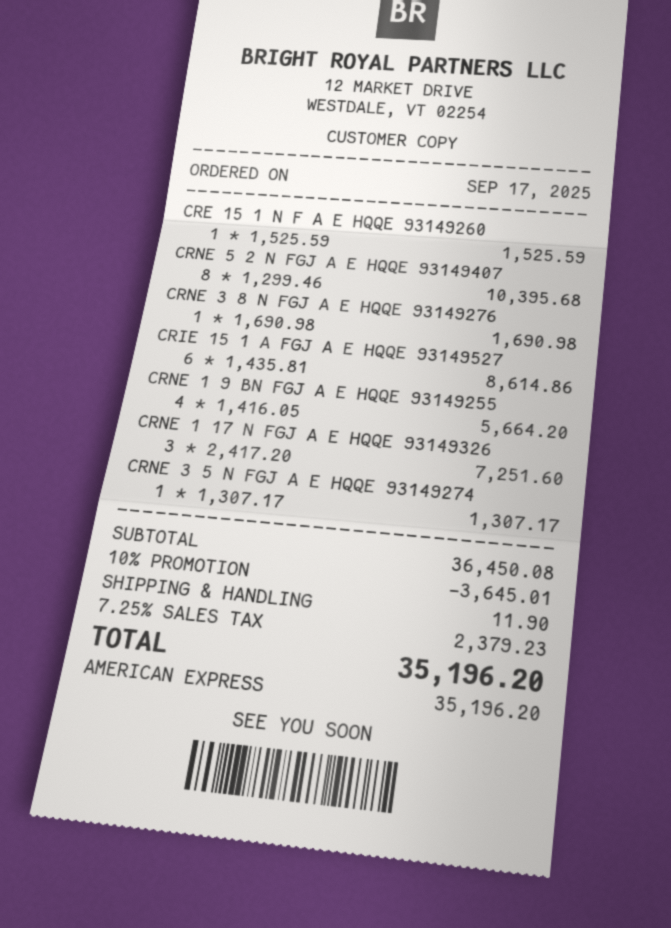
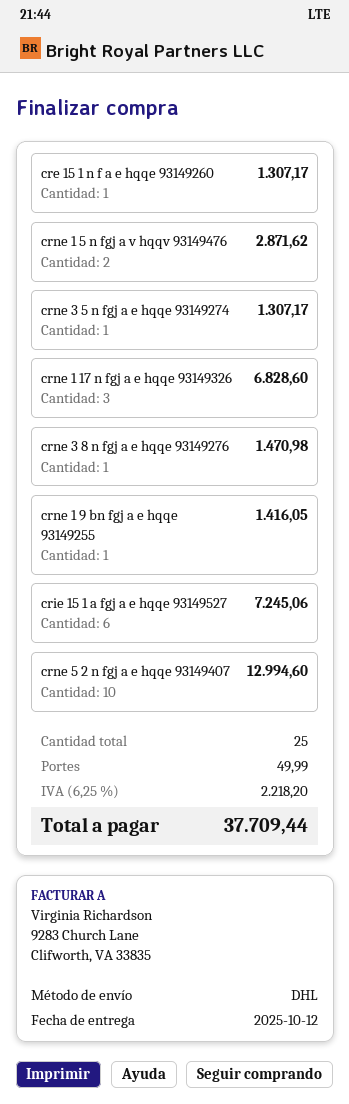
CRE 15 1 N F A E HQQE 93149260: 1 for 1525.59 -> 1 for 1307.17
CRNE 5 2 N FGJ A E HQQE 93149407: 8 for 10395.68 -> 10 for 12994.60
CRNE 3 8 N FGJ A E HQQE 93149276: 1 for 1690.98 -> 1 for 1470.98
CRIE 15 1 A FGJ A E HQQE 93149527: 6 for 8614.86 -> 6 for 7245.06
CRNE 1 9 BN FGJ A E HQQE 93149255: 4 for 5664.20 -> 1 for 1416.05
CRNE 1 17 N FGJ A E HQQE 93149326: 3 for 7251.60 -> 3 for 6828.60
crne 1 5 n fgj a v hqqv 93149476: none -> 2 for 2871.62
discount: 10% = 3645.01 -> none
shipping: 11.90 -> 49.99
tax: 7.25% = 2379.23 -> 6.25% = 2218.20
total: 35196.20 -> 37709.44

